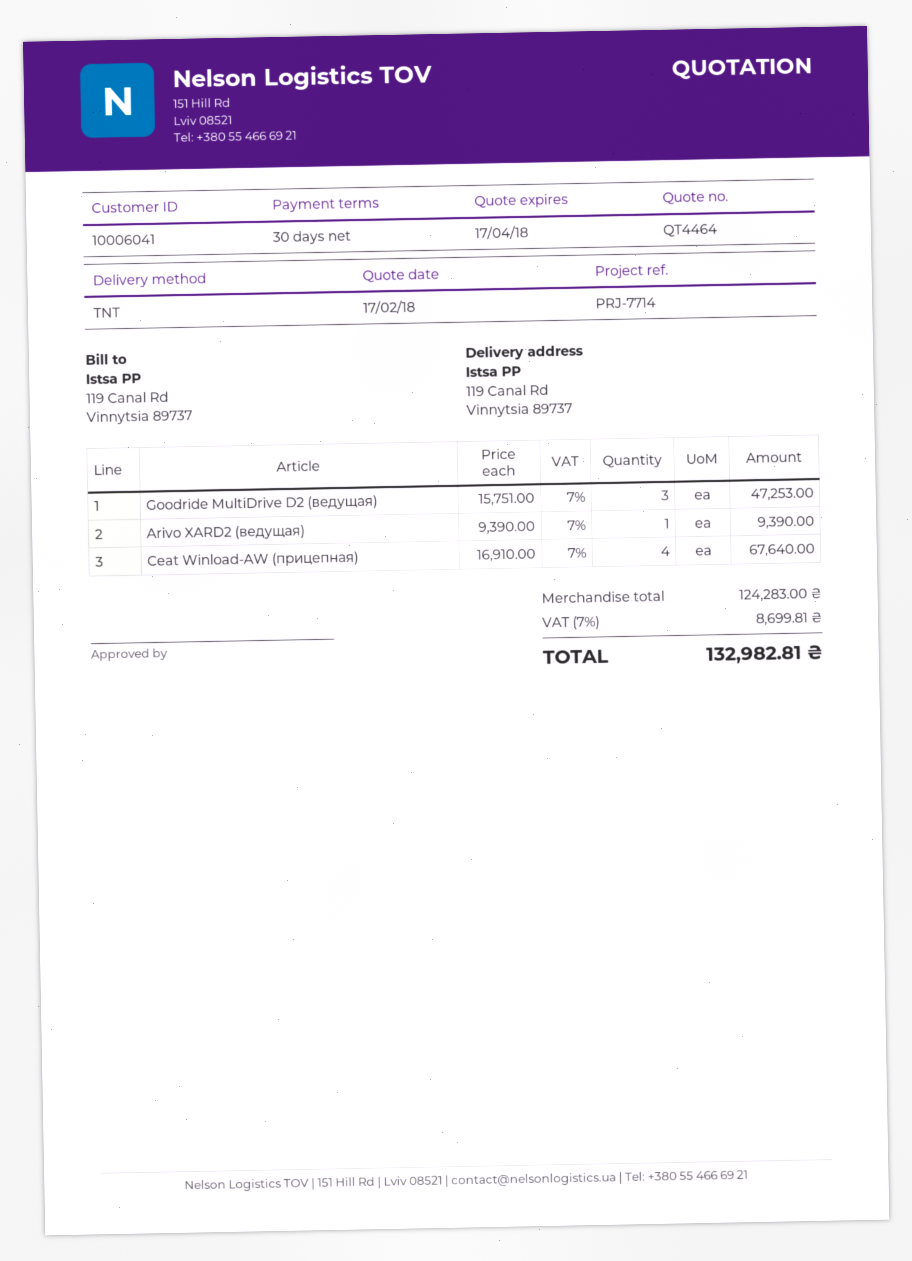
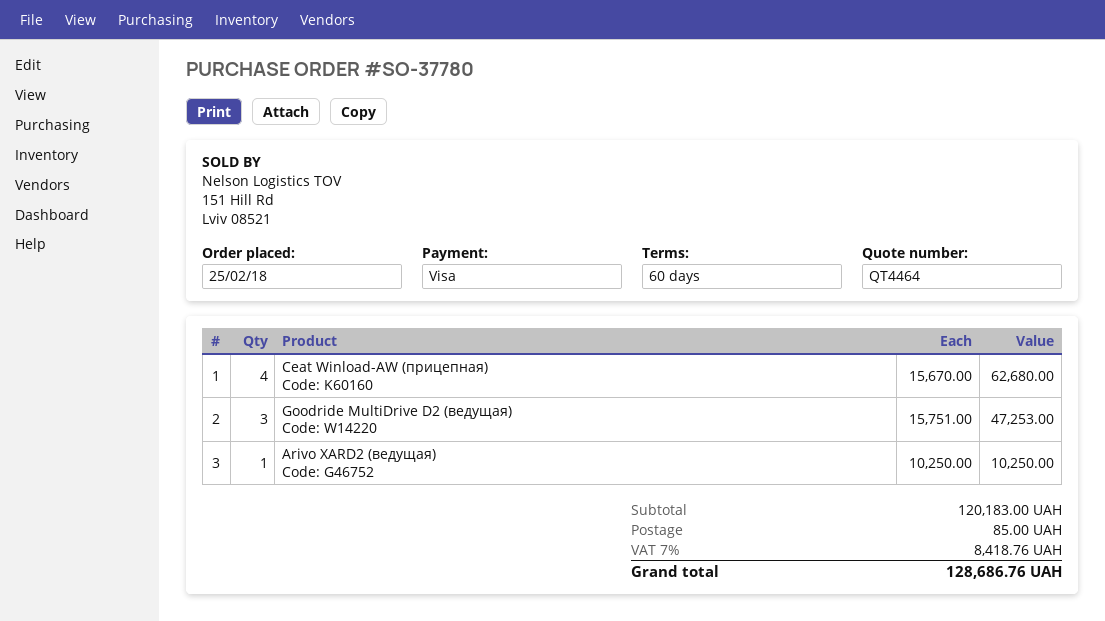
payment terms: 30 days -> 60 days
Arivo XARD2 (ведущая): 1 x 9390.00 = 9390.00 -> 1 x 10250.00 = 10250.00
Ceat Winload-AW (прицепная): 4 x 16910.00 = 67640.00 -> 4 x 15670.00 = 62680.00
subtotal: 124283.00 -> 120183.00
shipping: none -> 85.00
tax: 7% = 8699.81 -> 7% = 8418.76
total: 132982.81 -> 128686.76

